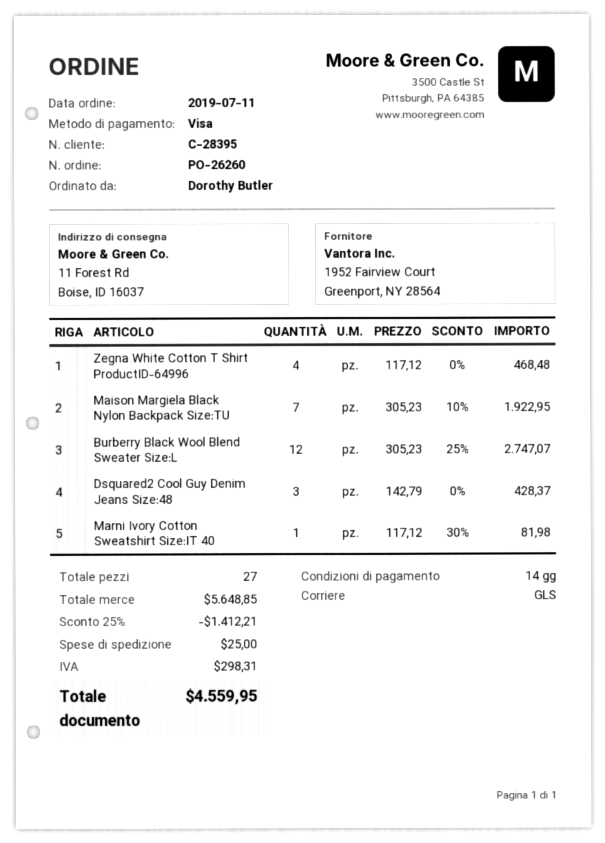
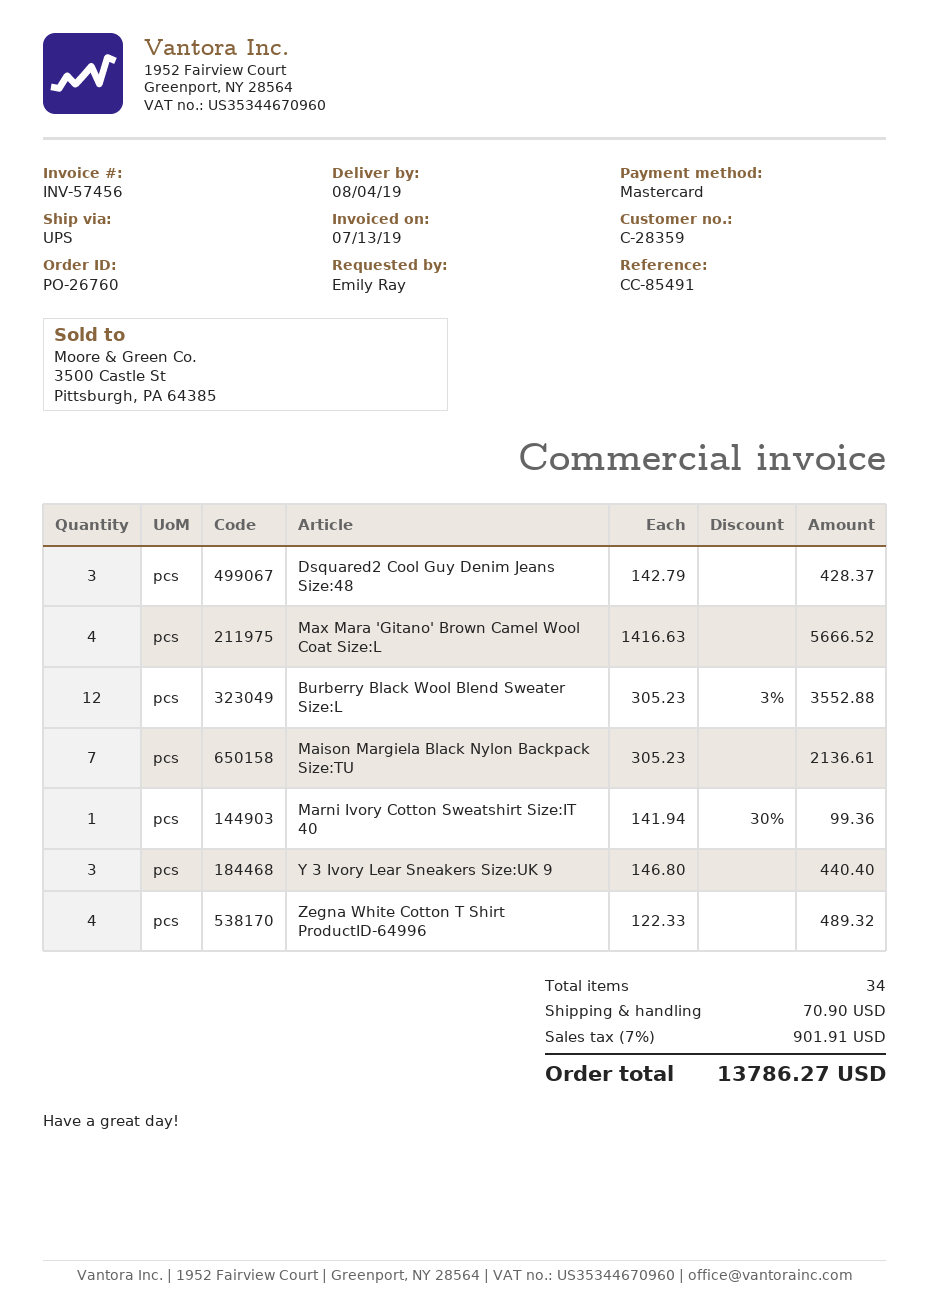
order number: PO-26260 -> PO-26760
customer number: C-28395 -> C-28359
ordered by: Dorothy Butler -> Emily Ray
payment method: Visa -> Mastercard
shipping method: GLS -> UPS
Zegna White Cotton T Shirt ProductID-64996: 4 x 117.12 = 468.48 -> 4 x 122.33 = 489.32
Maison Margiela Black Nylon Backpack Size:TU: 7 x 305.23 - 10% = 1922.95 -> 7 x 305.23 = 2136.61
Burberry Black Wool Blend Sweater Size:L: 12 x 305.23 - 25% = 2747.07 -> 12 x 305.23 - 3% = 3552.88
Marni Ivory Cotton Sweatshirt Size:IT 40: 1 x 117.12 - 30% = 81.98 -> 1 x 141.94 - 30% = 99.36
Max Mara 'Gitano' Brown Camel Wool Coat Size:L: none -> 4 x 1416.63 = 5666.52
Y 3 Ivory Lear Sneakers Size:UK 9: none -> 3 x 146.80 = 440.40
total quantity: 27 -> 34
discount: 25% = 1412.21 -> none
shipping: 25.00 -> 70.90
tax: 298.31 -> 901.91
total: 4559.95 -> 13786.27

